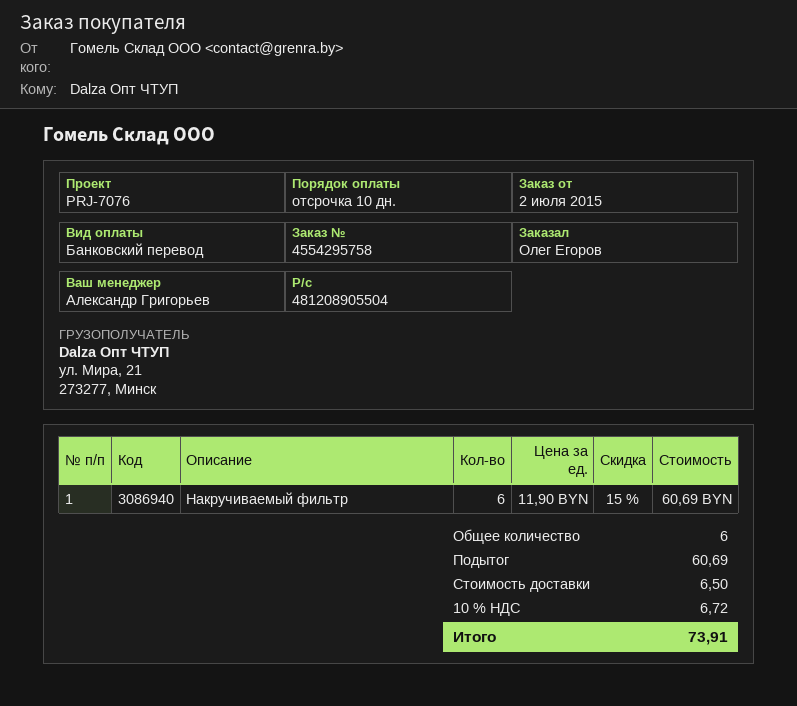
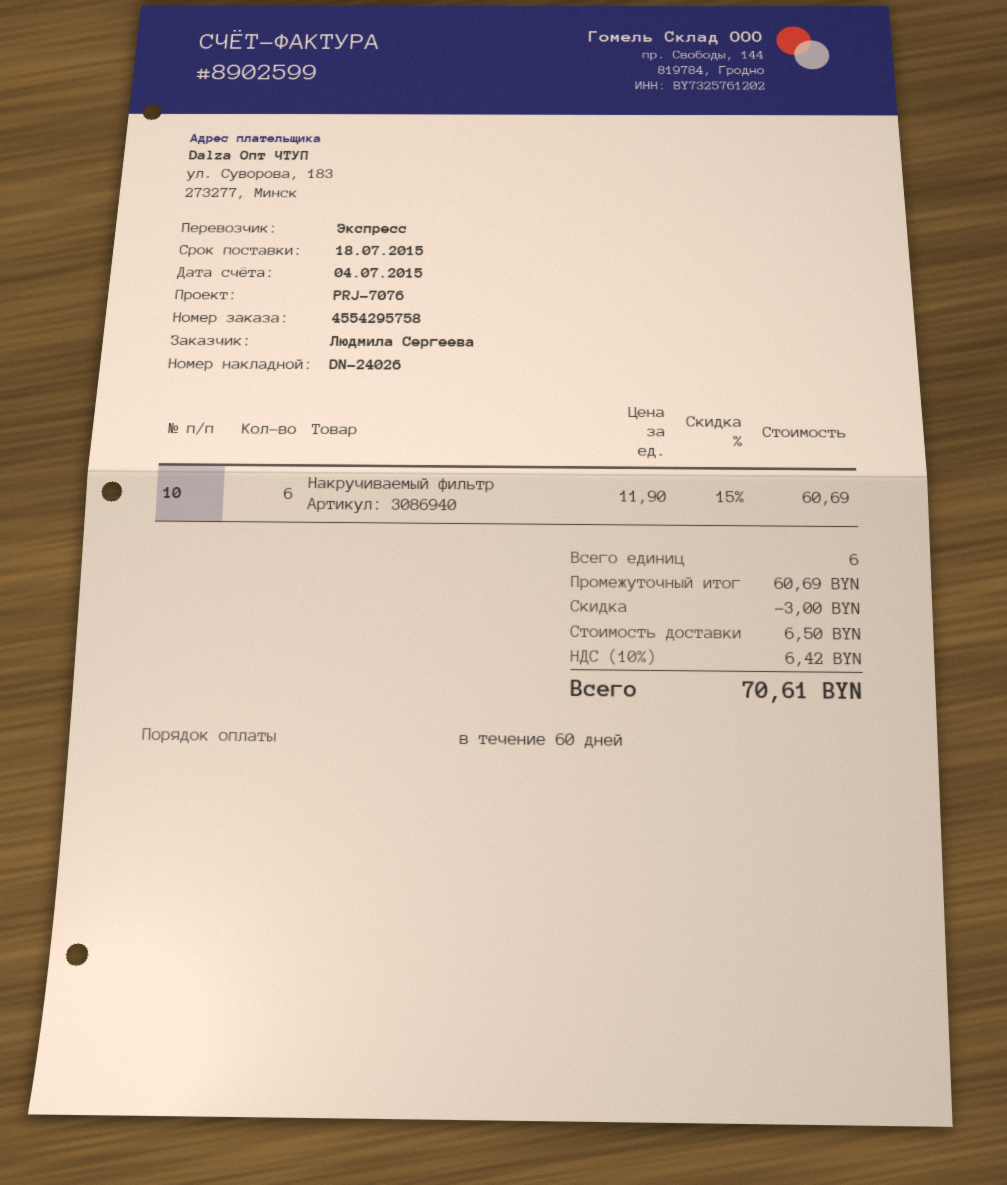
payment terms: 10 days -> 60 days
ordered by: Олег Егоров -> Людмила Сергеева
discount: none -> 3.00
tax: 10% = 6.72 -> 10% = 6.42
total: 73.91 -> 70.61

